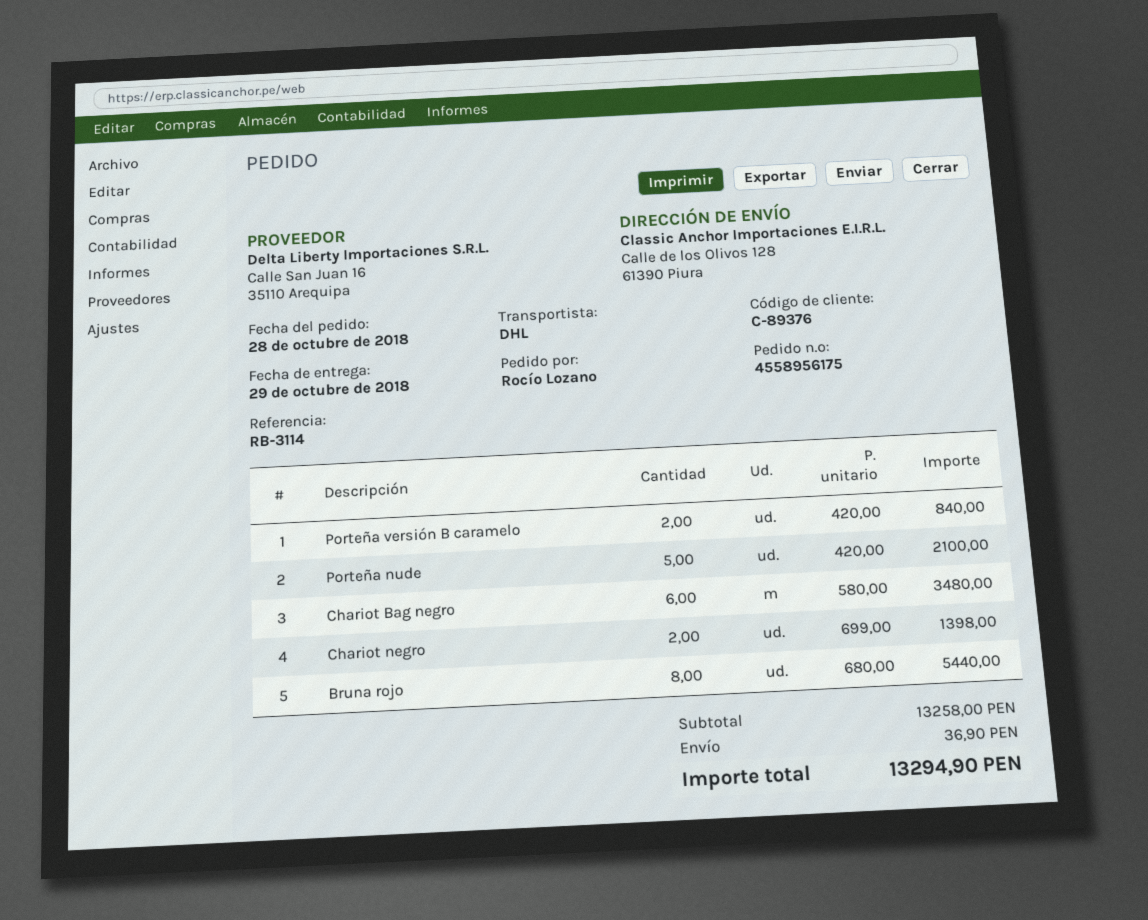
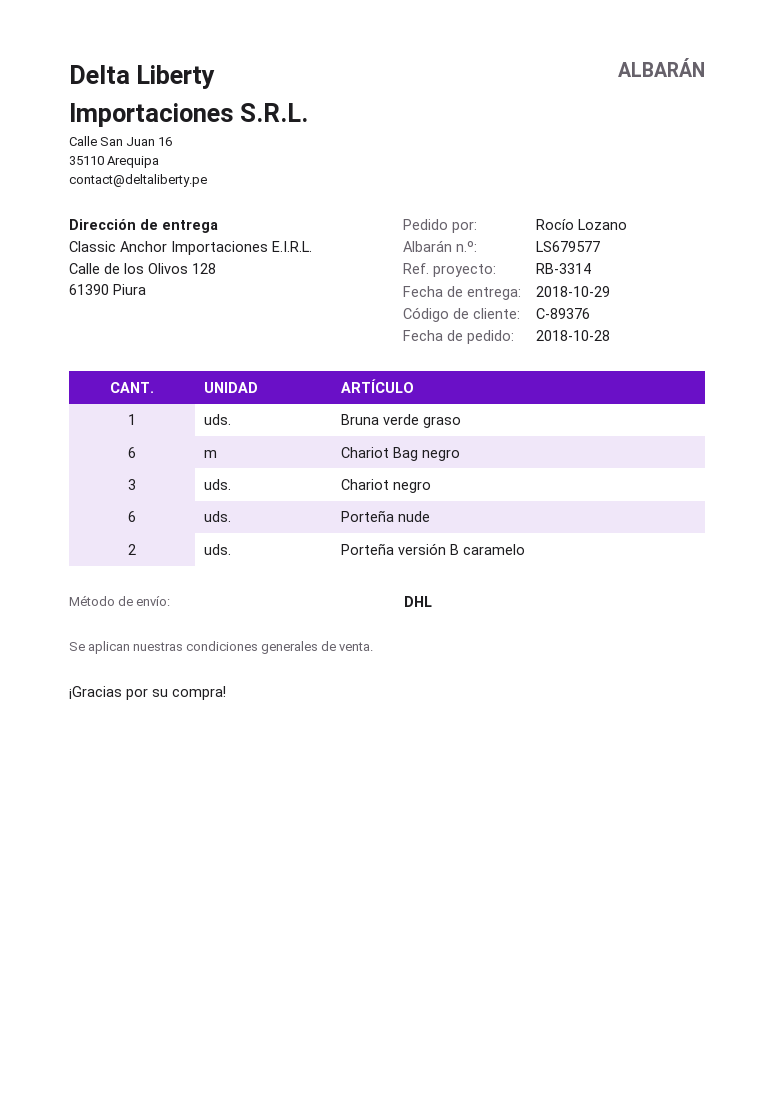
reference: RB-3114 -> RB-3314
Porteña nude: 5 -> 6
Chariot negro: 2 -> 3
Bruna rojo: 8 -> none
Bruna verde graso: none -> 1

